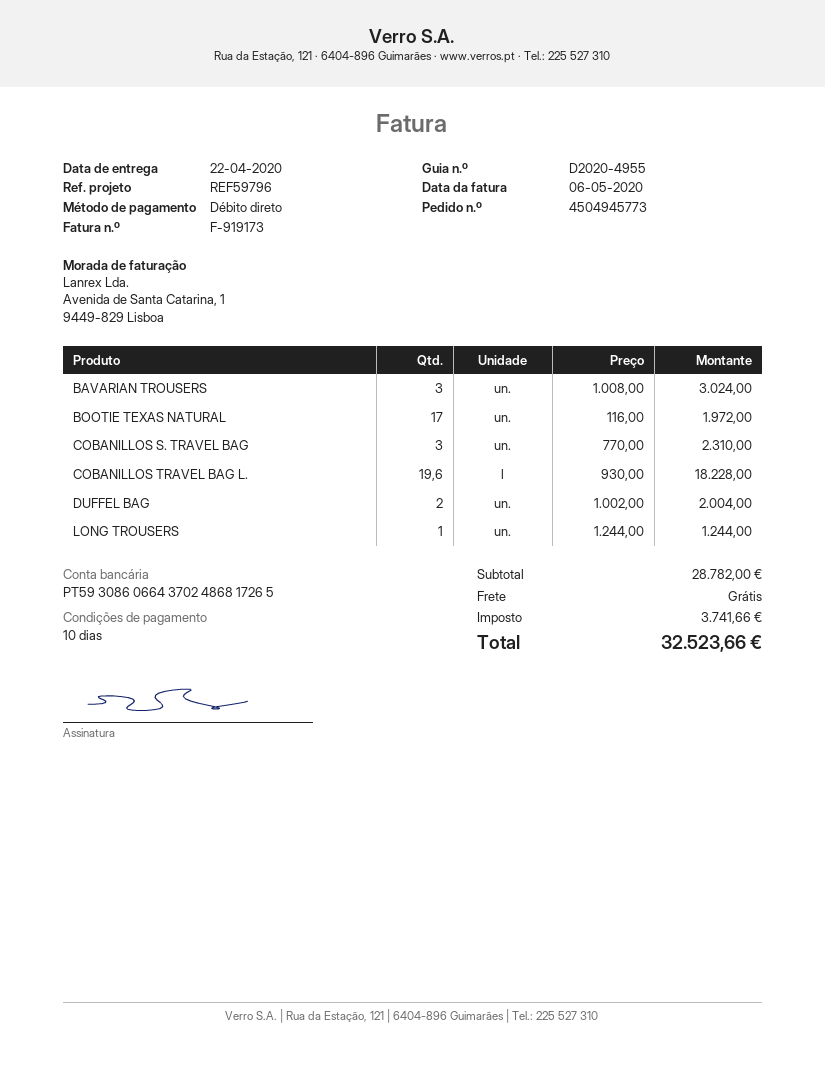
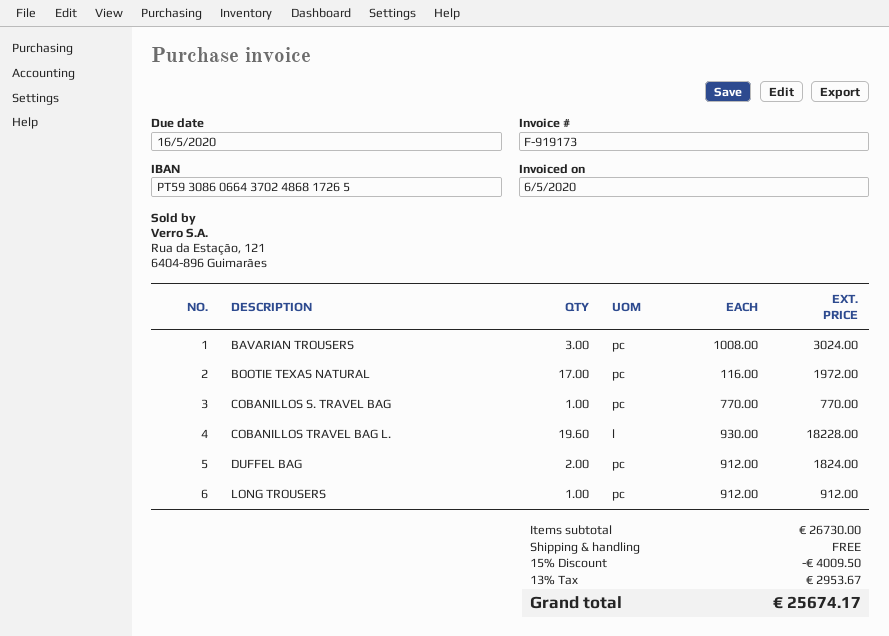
COBANILLOS S. TRAVEL BAG: 3 x 770.00 = 2310.00 -> 1 x 770.00 = 770.00
DUFFEL BAG: 2 x 1002.00 = 2004.00 -> 2 x 912.00 = 1824.00
LONG TROUSERS: 1 x 1244.00 = 1244.00 -> 1 x 912.00 = 912.00
subtotal: 28782.00 -> 26730.00
discount: none -> 15% = 4009.50
tax: 3741.66 -> 2953.67
total: 32523.66 -> 25674.17

